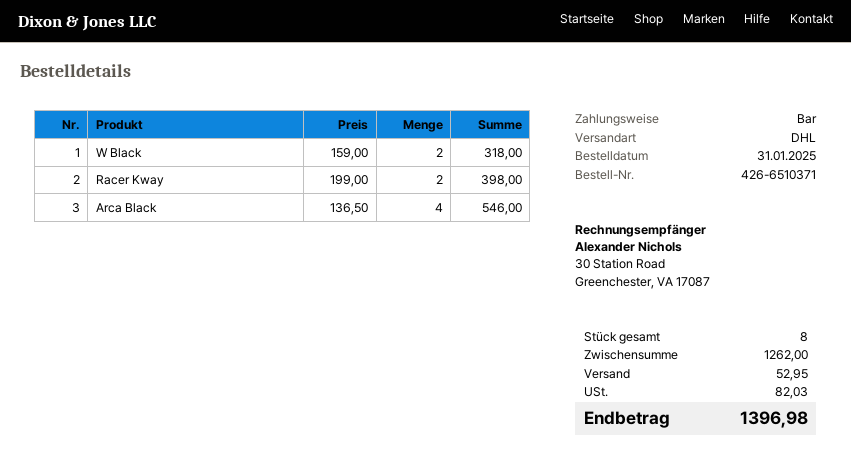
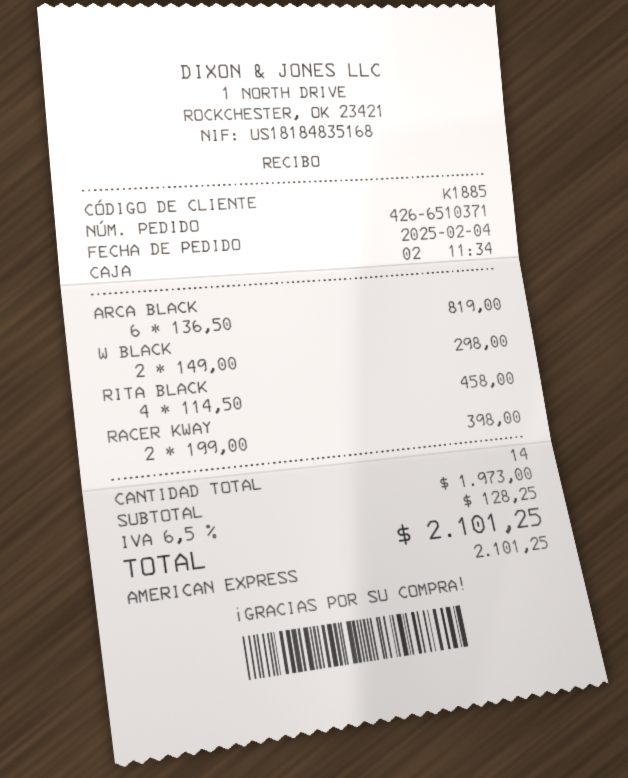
order date: 2025-01-31 -> 2025-02-04
payment method: cash -> American Express
W Black: 2 x 159.00 = 318.00 -> 2 x 149.00 = 298.00
Arca Black: 4 x 136.50 = 546.00 -> 6 x 136.50 = 819.00
RITA BLACK: none -> 4 x 114.50 = 458.00
total quantity: 8 -> 14
subtotal: 1262.00 -> 1973.00
shipping: 52.95 -> none
tax: 82.03 -> 128.25
total: 1396.98 -> 2101.25

